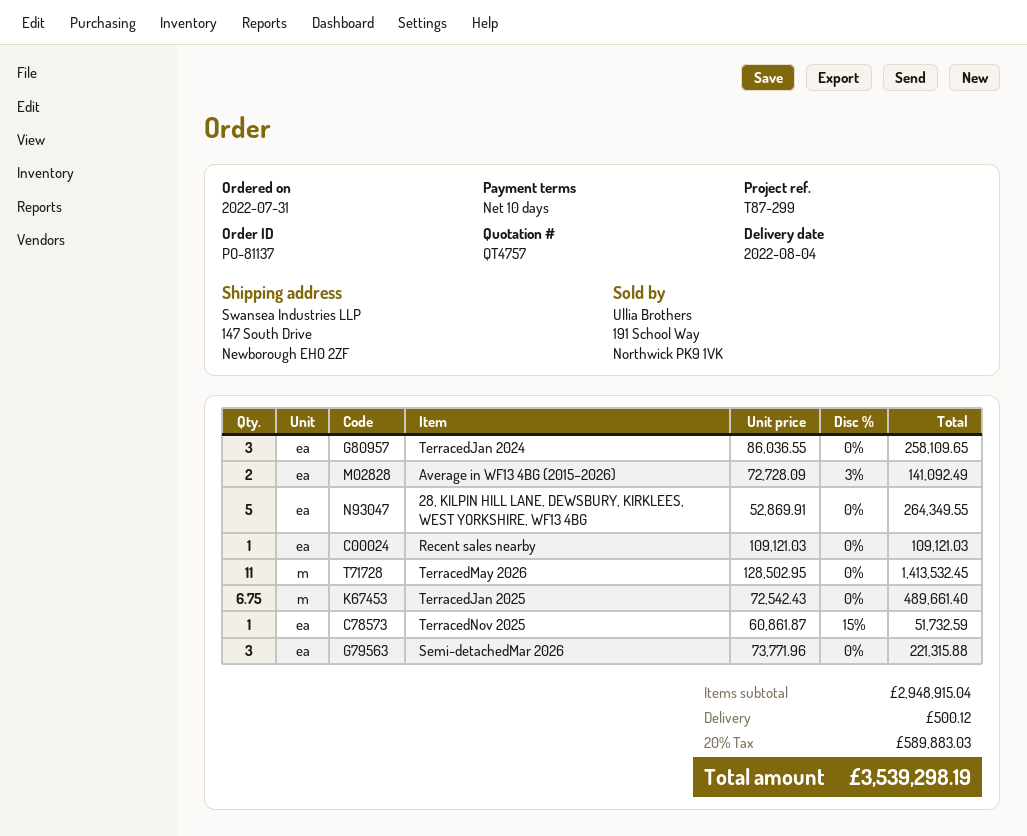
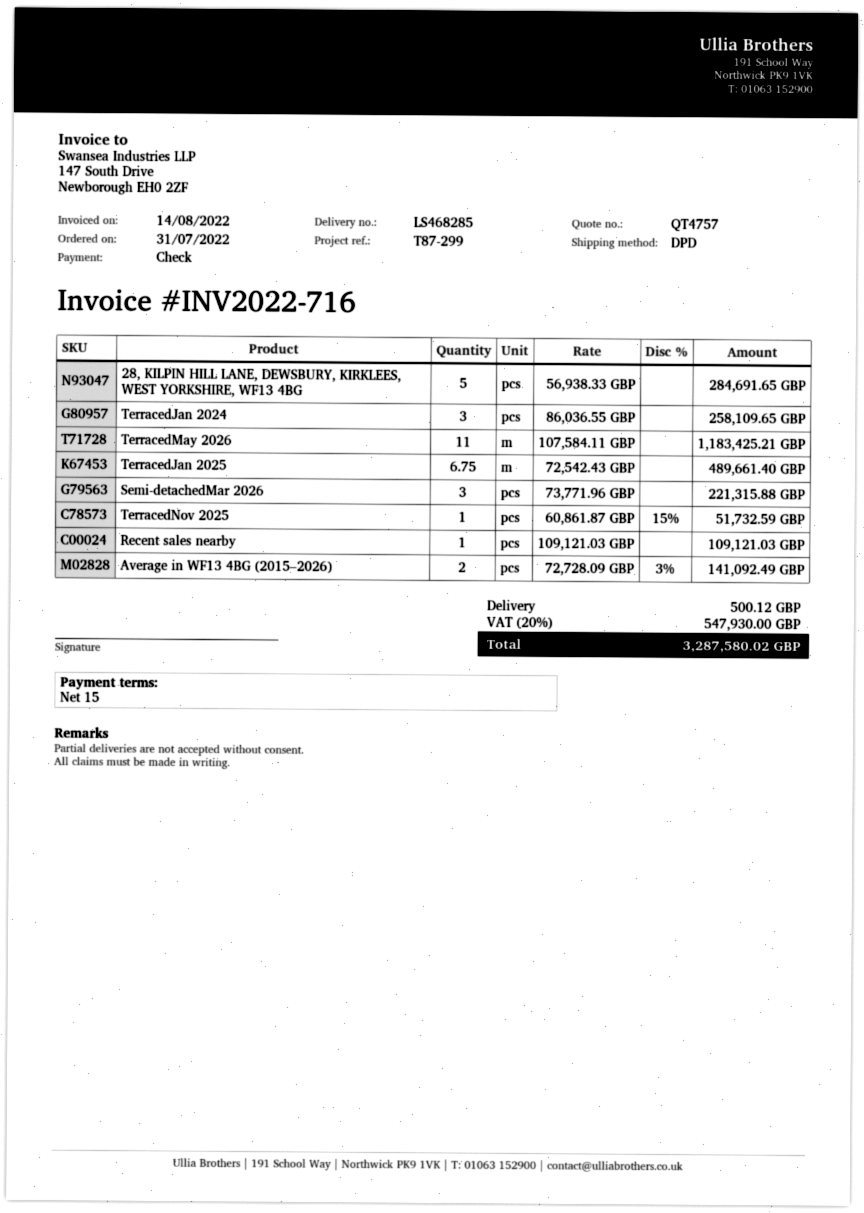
payment terms: 10 days -> 15 days
28, KILPIN HILL LANE, DEWSBURY, KIRKLEES, WEST YORKSHIRE, WF13 4BG: 5 x 52869.91 = 264349.55 -> 5 x 56938.33 = 284691.65
TerracedMay 2026: 11 x 128502.95 = 1413532.45 -> 11 x 107584.11 = 1183425.21
tax: 20% = 589883.03 -> 20% = 547930.00
total: 3539298.19 -> 3287580.02

